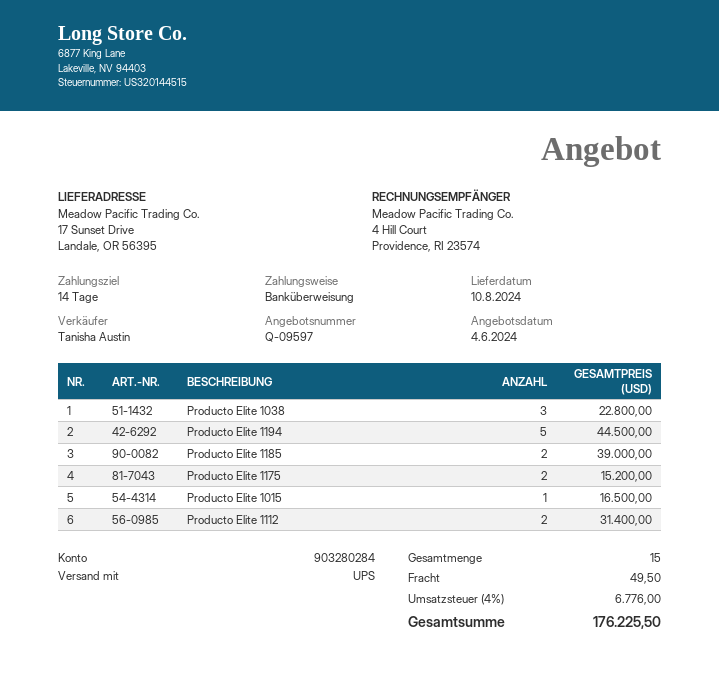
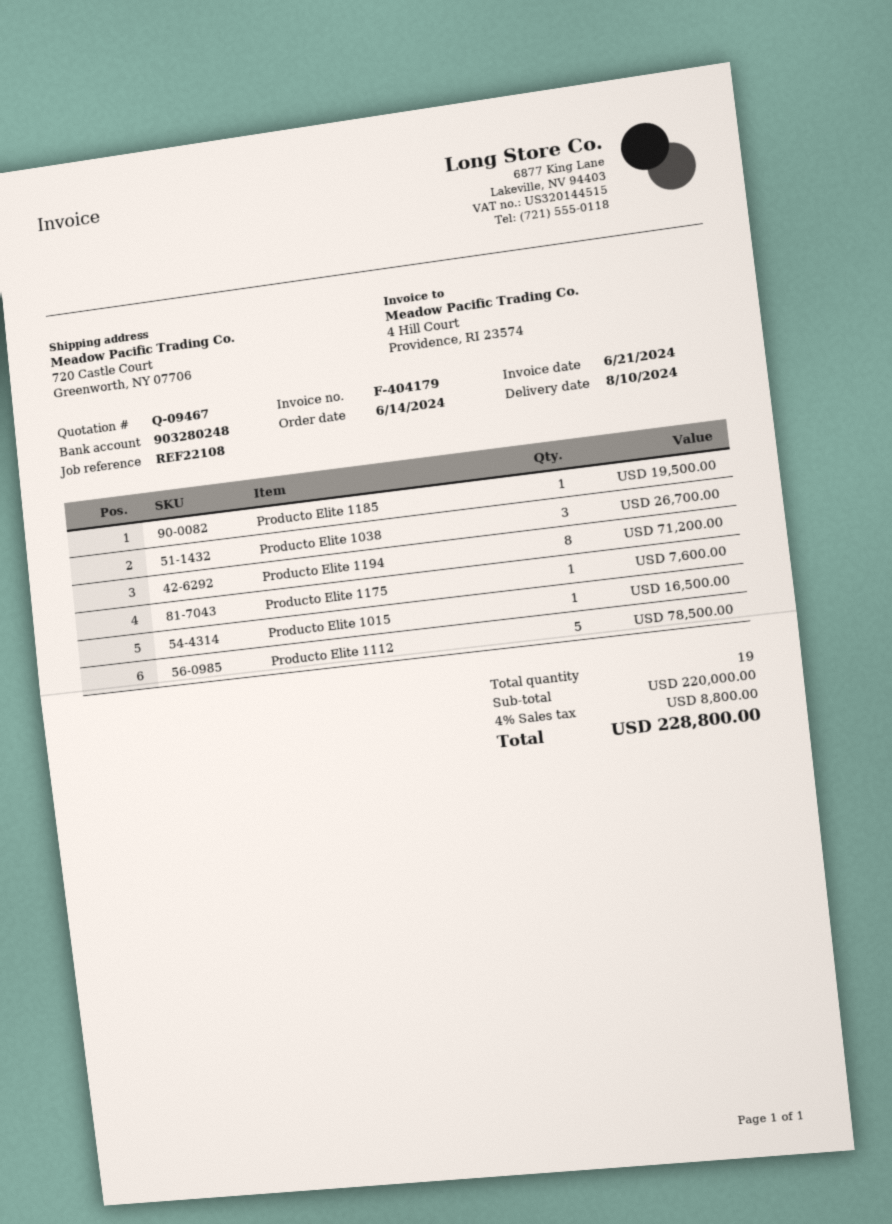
quote number: Q-09597 -> Q-09467
bank account: 903280284 -> 903280248
ship to: 17 Sunset Drive, Landale, OR 56395 -> 720 Castle Court, Greenworth, NY 07706
Producto Elite 1038: 3 for 22800.00 -> 3 for 26700.00
Producto Elite 1194: 5 for 44500.00 -> 8 for 71200.00
Producto Elite 1185: 2 for 39000.00 -> 1 for 19500.00
Producto Elite 1175: 2 for 15200.00 -> 1 for 7600.00
Producto Elite 1112: 2 for 31400.00 -> 5 for 78500.00
total quantity: 15 -> 19
shipping: 49.50 -> none
tax: 4% = 6776.00 -> 4% = 8800.00
total: 176225.50 -> 228800.00

